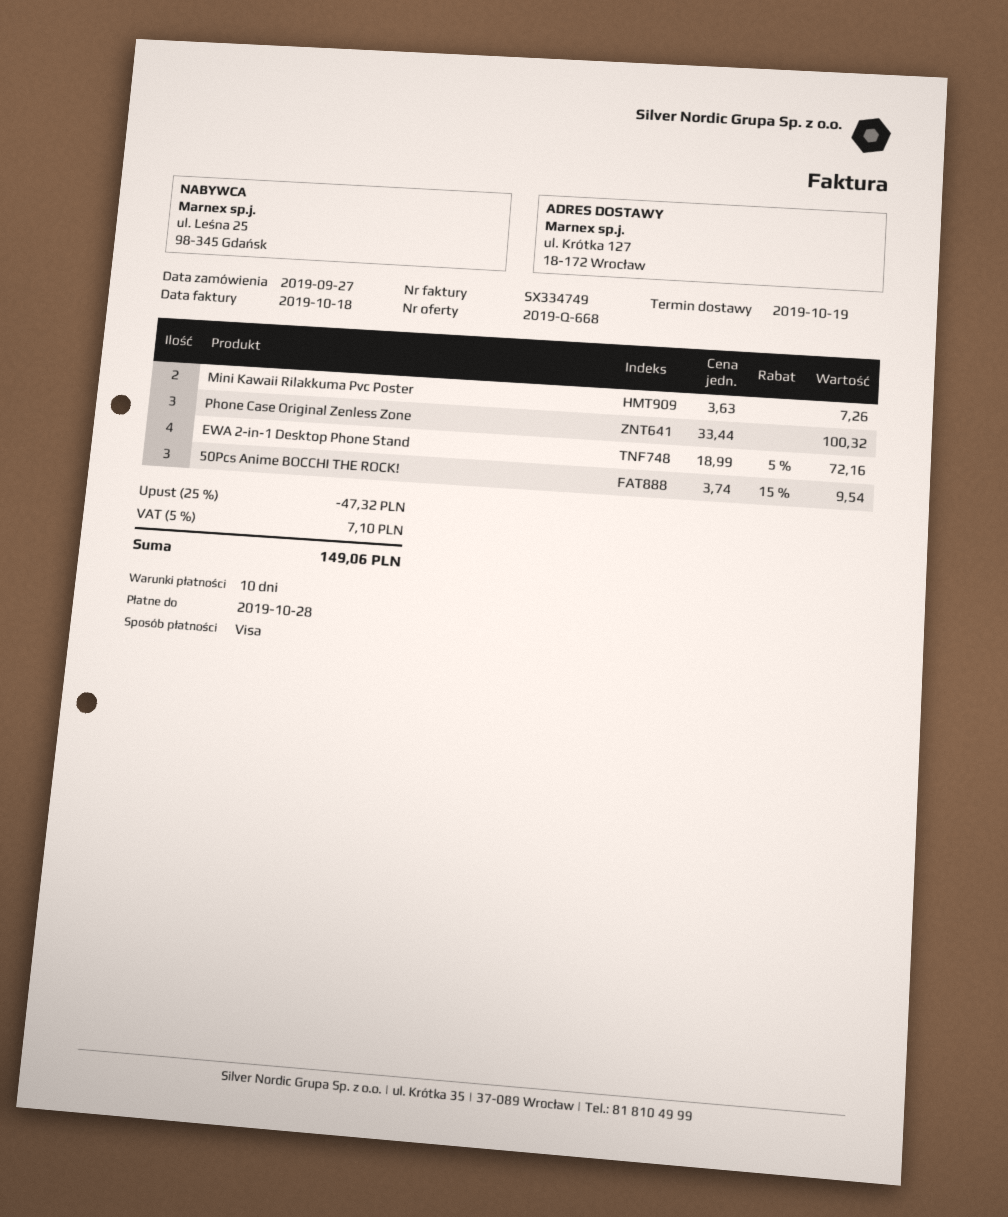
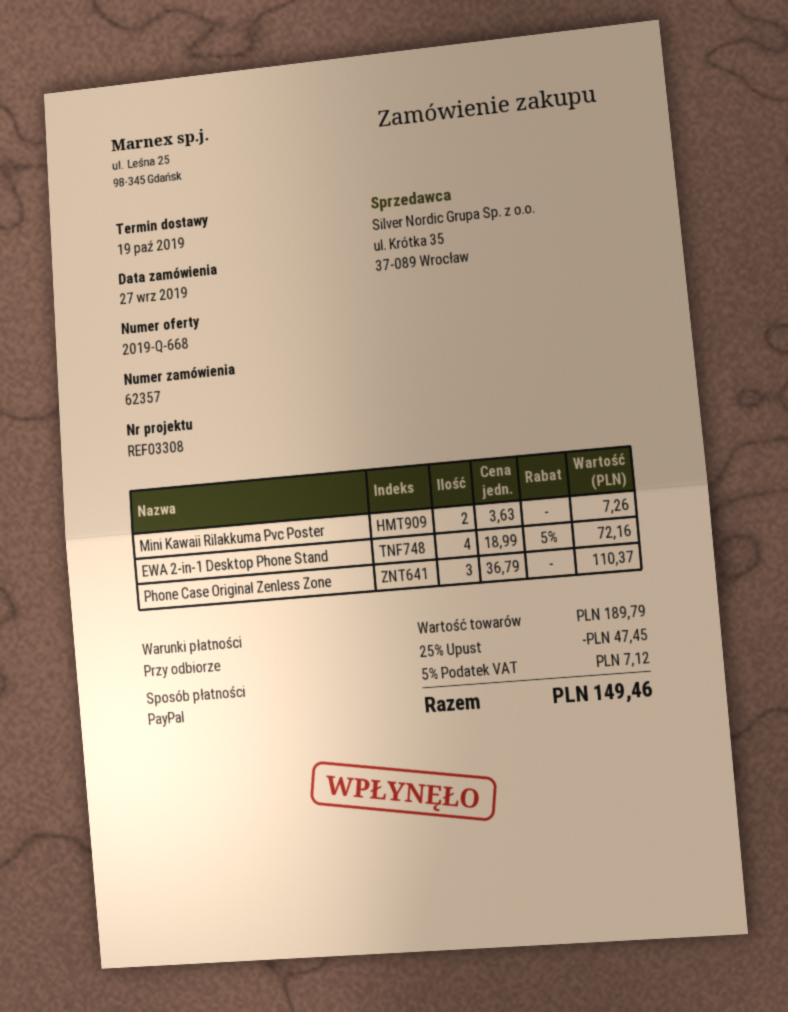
payment terms: 10 days -> on receipt
payment method: Visa -> PayPal
Phone Case Original Zenless Zone: 3 x 33.44 = 100.32 -> 3 x 36.79 = 110.37
50Pcs Anime BOCCHI THE ROCK!: 3 x 3.74 - 15% = 9.54 -> none
discount: 25% = 47.32 -> 25% = 47.45
tax: 5% = 7.10 -> 5% = 7.12
total: 149.06 -> 149.46

